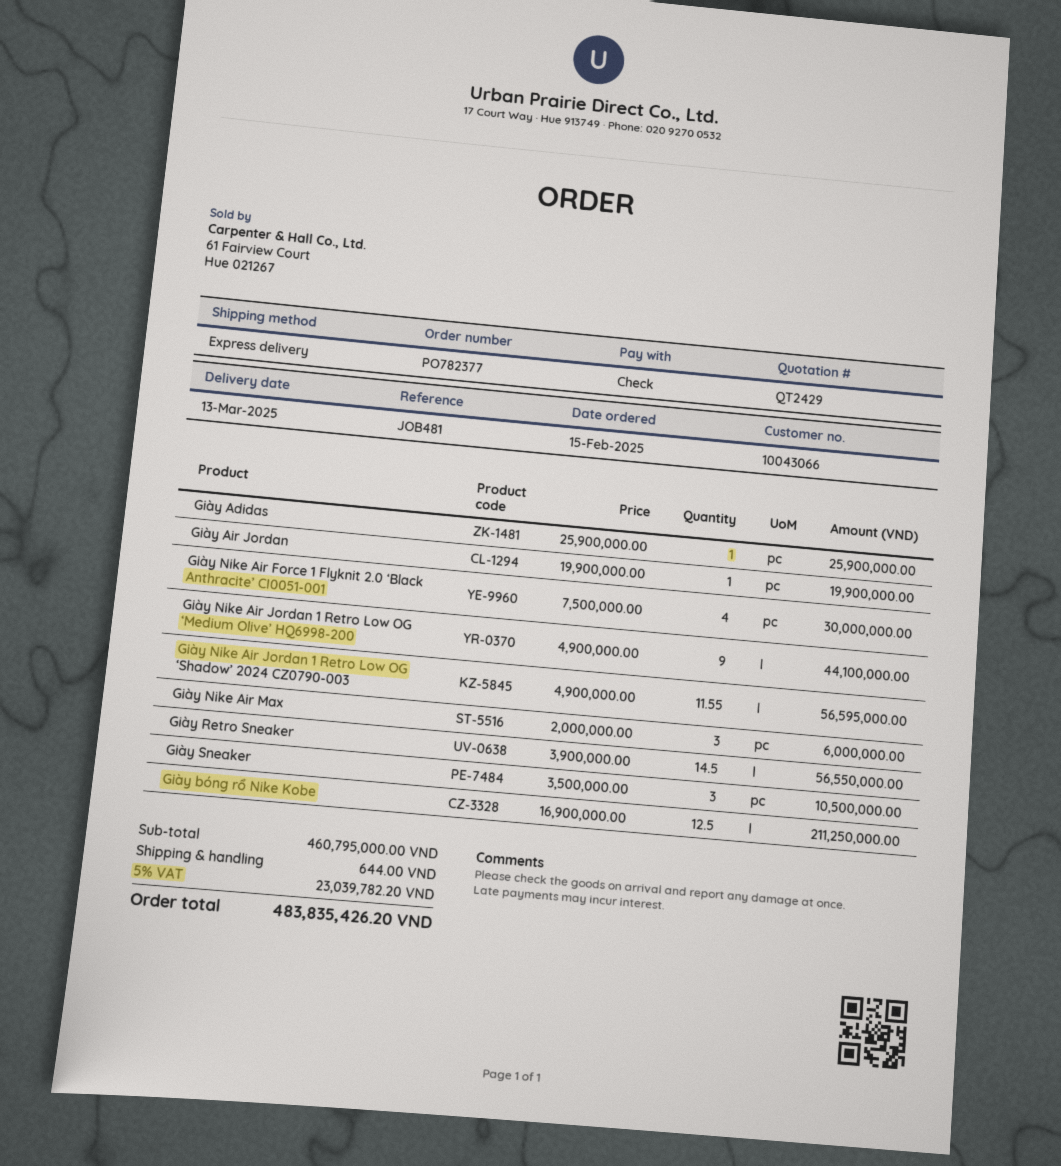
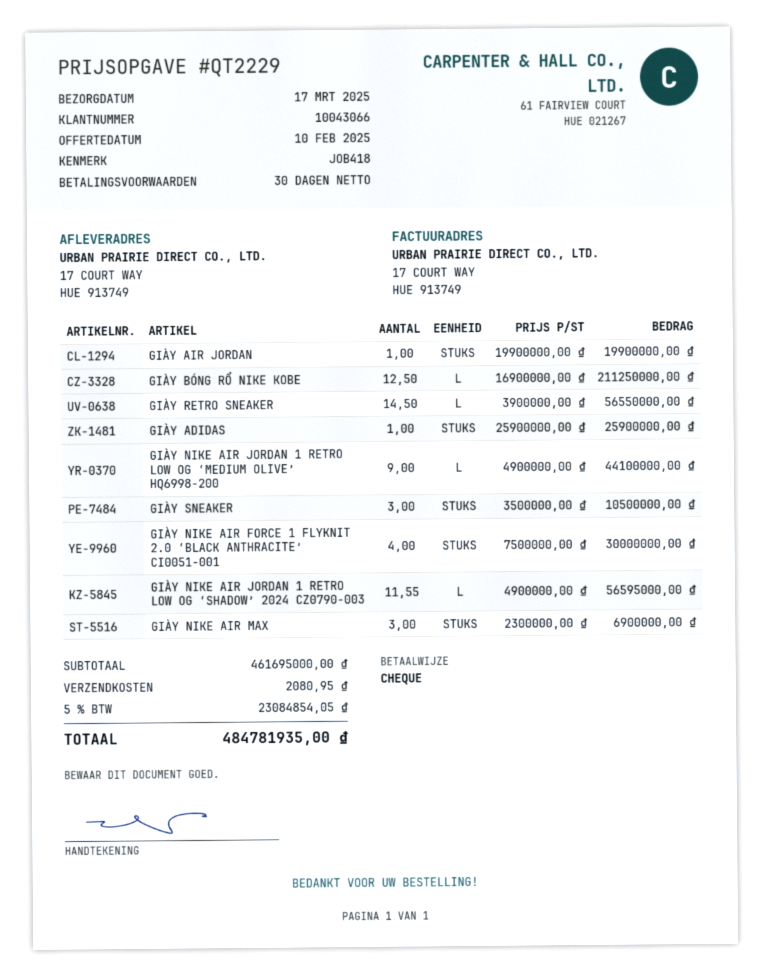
quote number: QT2429 -> QT2229
delivery date: 2025-03-13 -> 2025-03-17
reference: JOB481 -> JOB418
Giày Nike Air Max: 3 x 2000000.00 = 6000000.00 -> 3 x 2300000.00 = 6900000.00
subtotal: 460795000.00 -> 461695000.00
shipping: 644.00 -> 2080.95
tax: 5% = 23039782.20 -> 5% = 23084854.05
total: 483835426.20 -> 484781935.00

